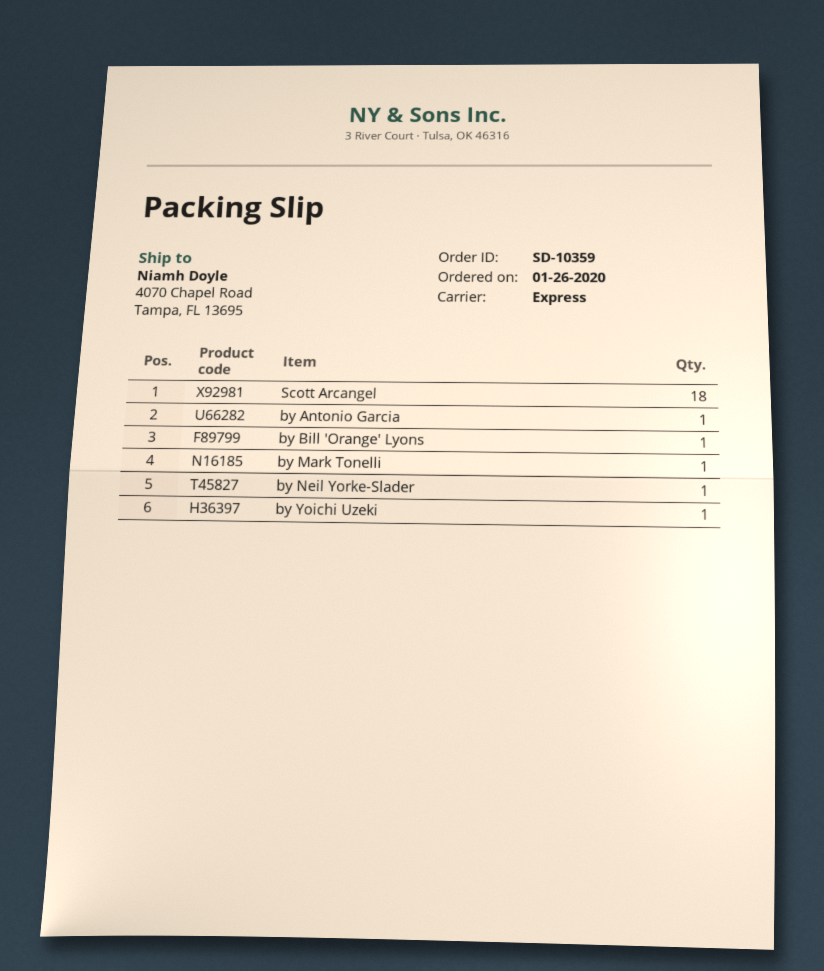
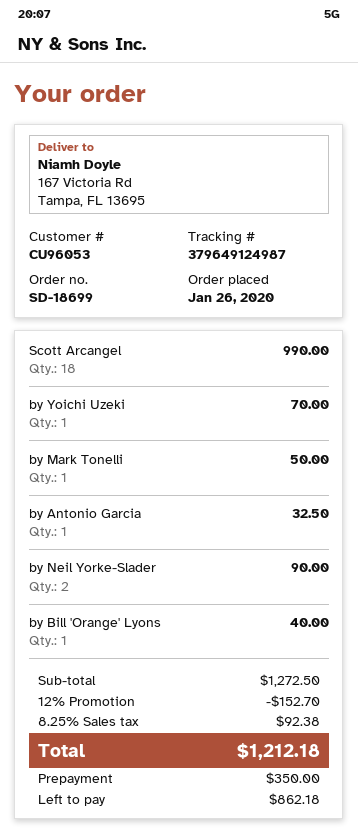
order number: SD-10359 -> SD-18699
ship to: 4070 Chapel Road, Tampa, FL 13695 -> 167 Victoria Rd, Tampa, FL 13695
by Neil Yorke-Slader: 1 -> 2

